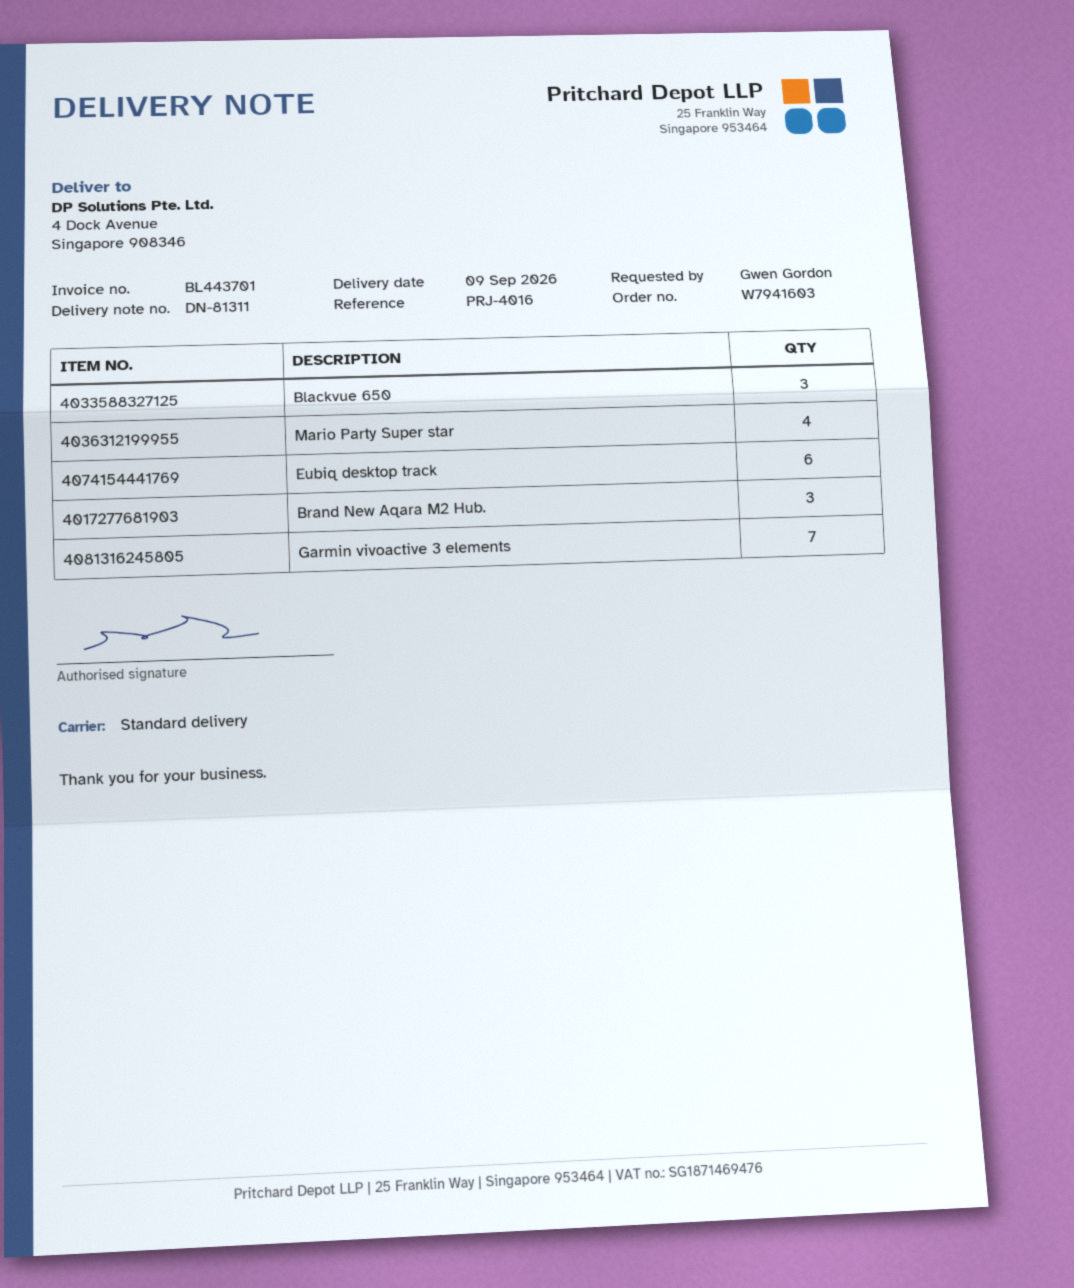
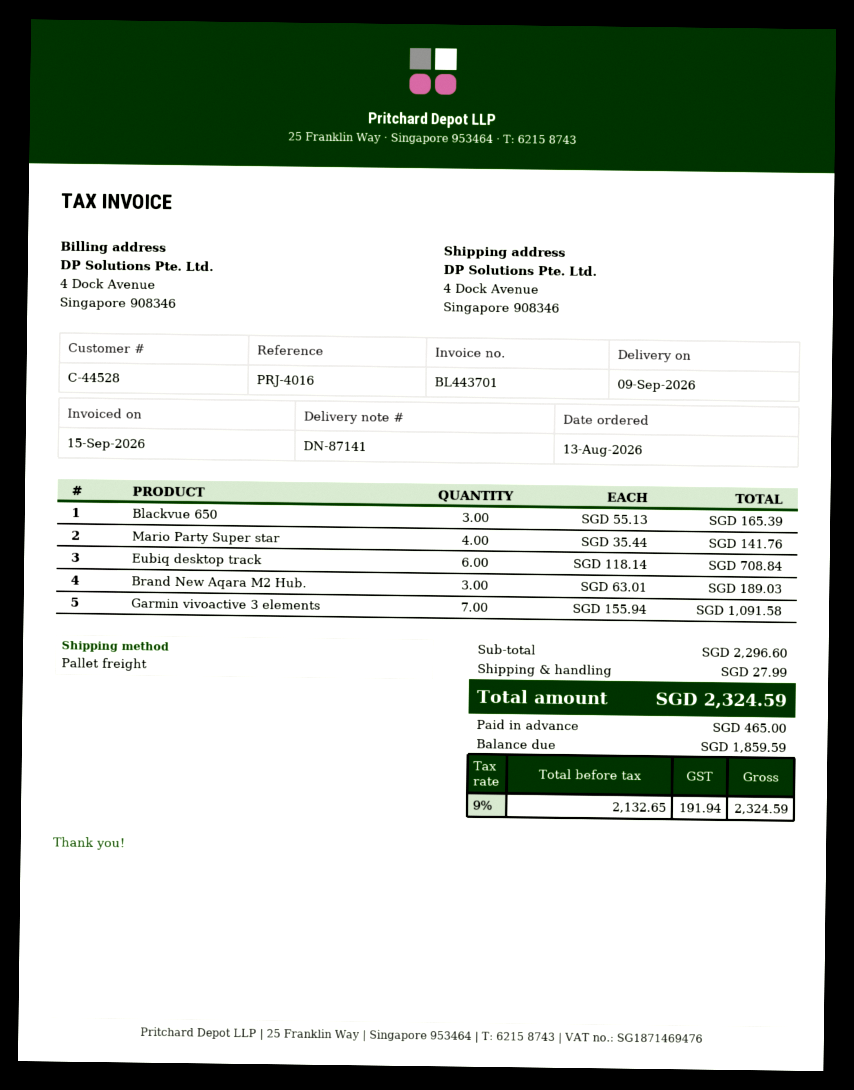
delivery note number: DN-81311 -> DN-87141
shipping method: standard -> pallet freight

